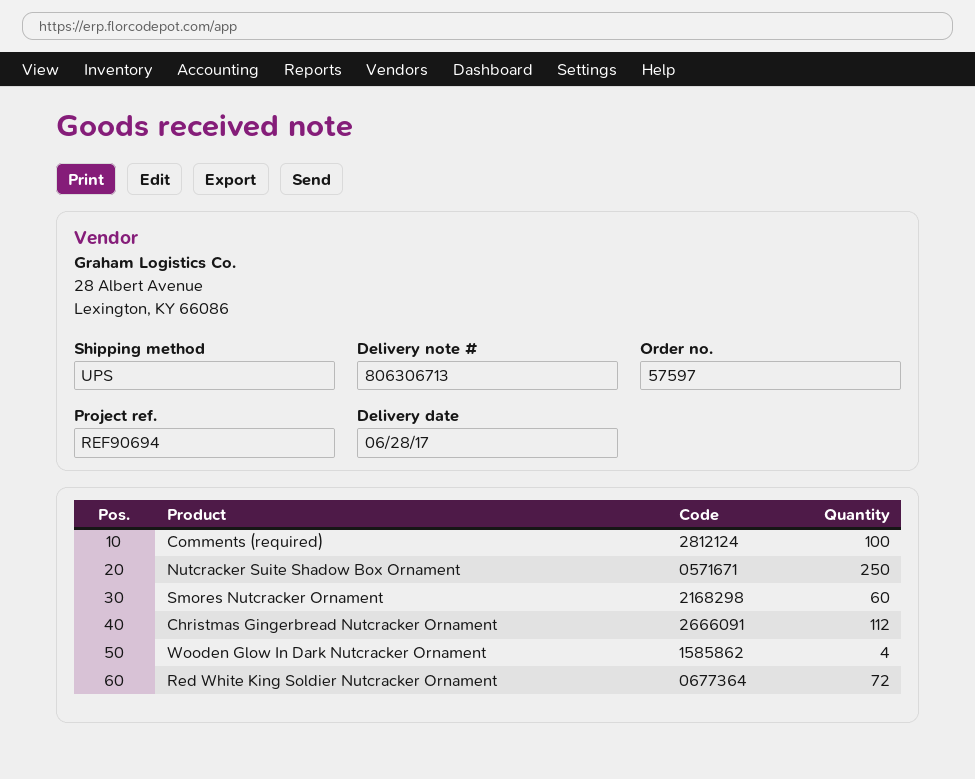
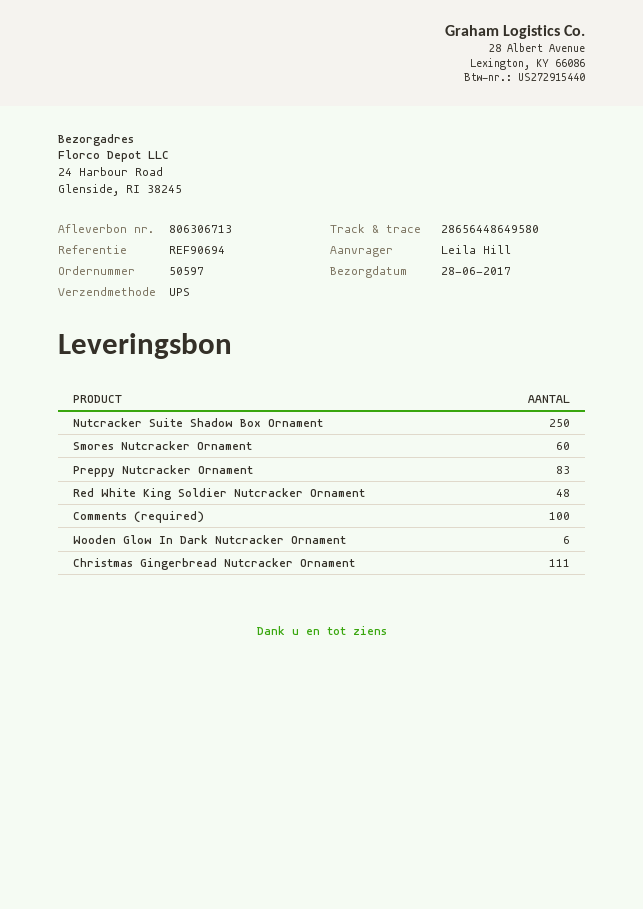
order number: 57597 -> 50597
Christmas Gingerbread Nutcracker Ornament: 112 -> 111
Wooden Glow In Dark Nutcracker Ornament: 4 -> 6
Red White King Soldier Nutcracker Ornament: 72 -> 48
Preppy Nutcracker Ornament: none -> 83

